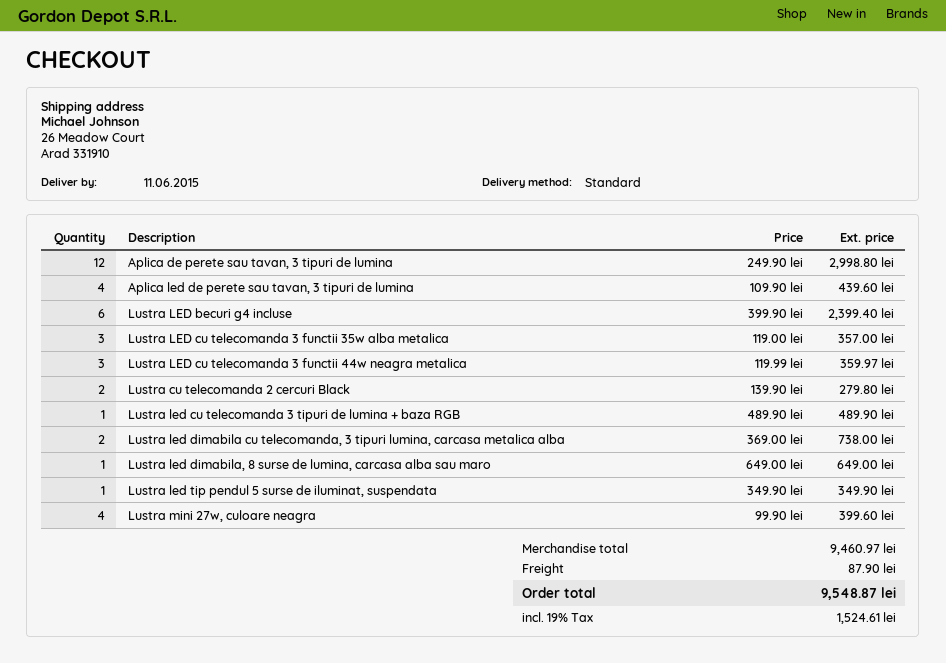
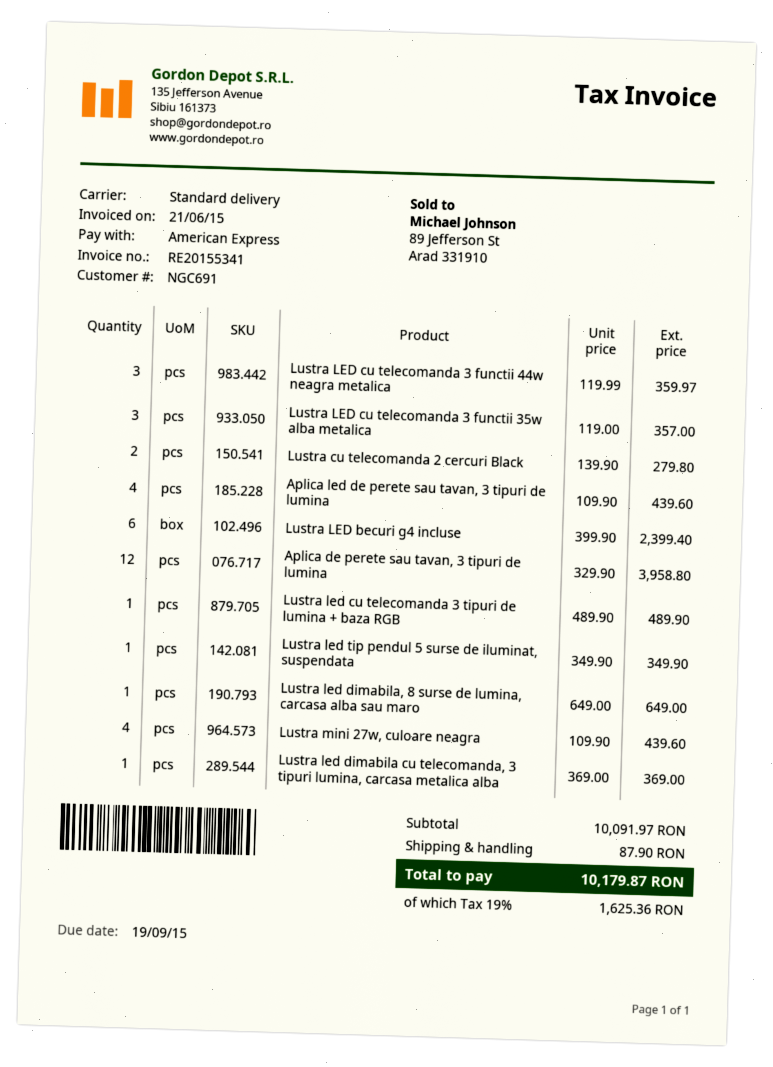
Aplica de perete sau tavan, 3 tipuri de lumina: 12 x 249.90 = 2998.80 -> 12 x 329.90 = 3958.80
Lustra led dimabila cu telecomanda, 3 tipuri lumina, carcasa metalica alba: 2 x 369.00 = 738.00 -> 1 x 369.00 = 369.00
Lustra mini 27w, culoare neagra: 4 x 99.90 = 399.60 -> 4 x 109.90 = 439.60
subtotal: 9460.97 -> 10091.97
tax: 19% = 1524.61 -> 19% = 1625.36
total: 9548.87 -> 10179.87

